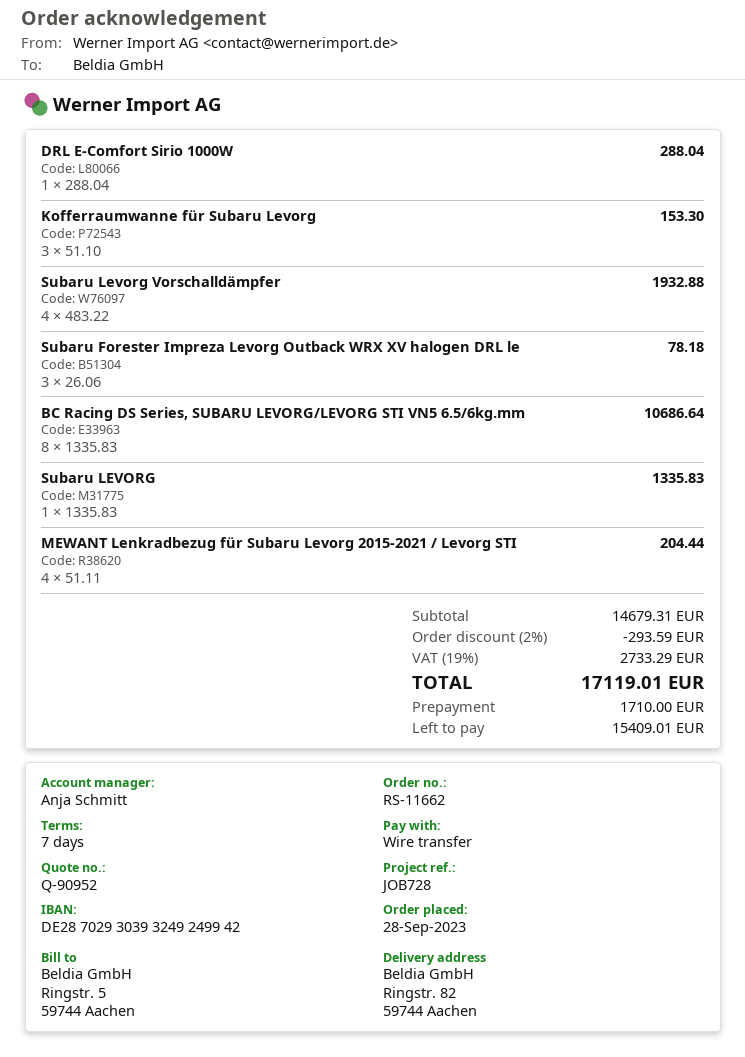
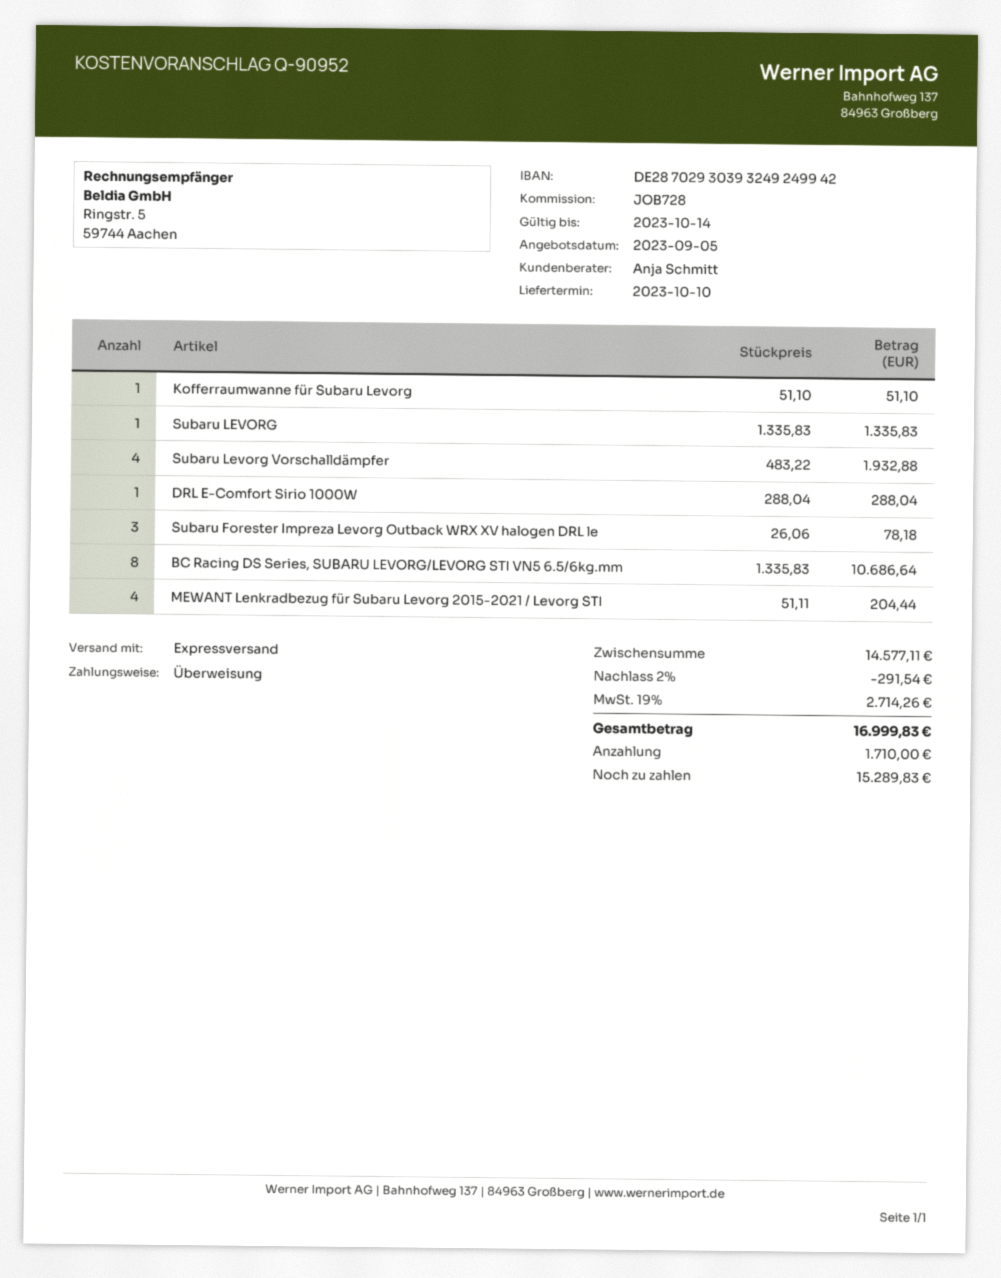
Kofferraumwanne für Subaru Levorg: 3 x 51.10 = 153.30 -> 1 x 51.10 = 51.10
subtotal: 14679.31 -> 14577.11
discount: 2% = 293.59 -> 2% = 291.54
tax: 19% = 2733.29 -> 19% = 2714.26
total: 17119.01 -> 16999.83
balance: 15409.01 -> 15289.83

